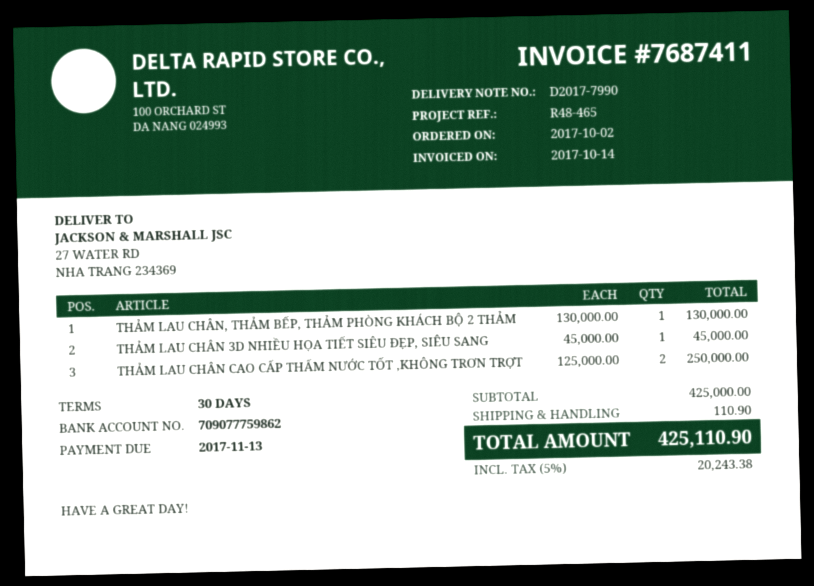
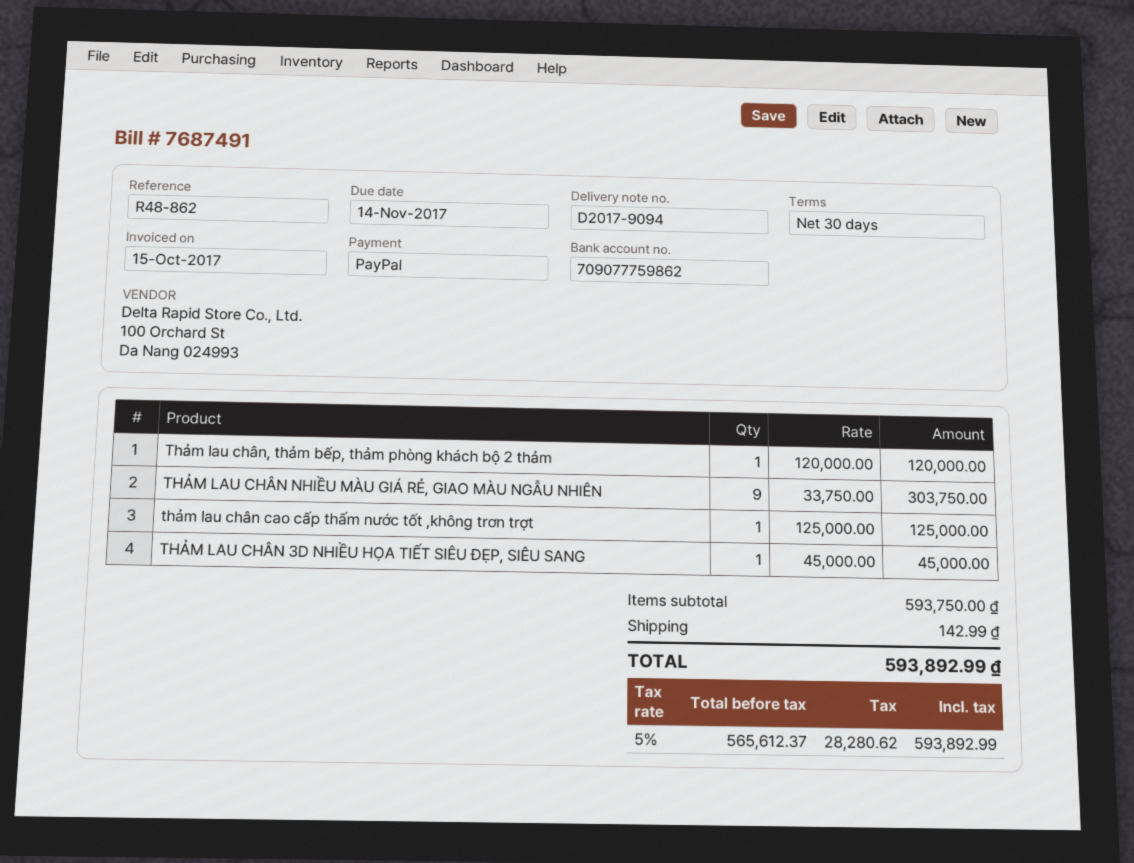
delivery note number: D2017-7990 -> D2017-9094
invoice number: 7687411 -> 7687491
invoice date: 2017-10-14 -> 2017-10-15
due date: 2017-11-13 -> 2017-11-14
reference: R48-465 -> R48-862
THẢM LAU CHÂN, THẢM BẾP, THẢM PHÒNG KHÁCH BỘ 2 THẢM: 1 x 130000.00 = 130000.00 -> 1 x 120000.00 = 120000.00
THẢM LAU CHÂN CAO CẤP THẤM NƯỚC TỐT ,KHÔNG TRƠN TRỢT: 2 x 125000.00 = 250000.00 -> 1 x 125000.00 = 125000.00
THẢM LAU CHÂN NHIỀU MÀU GIÁ RẺ, GIAO MÀU NGẪU NHIÊN: none -> 9 x 33750.00 = 303750.00
subtotal: 425000.00 -> 593750.00
shipping: 110.90 -> 142.99
tax: 5% = 20243.38 -> 5% = 28280.62
total: 425110.90 -> 593892.99

